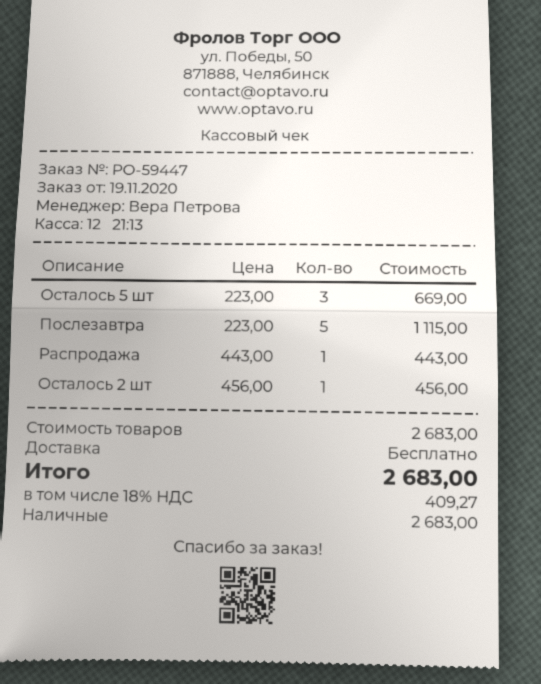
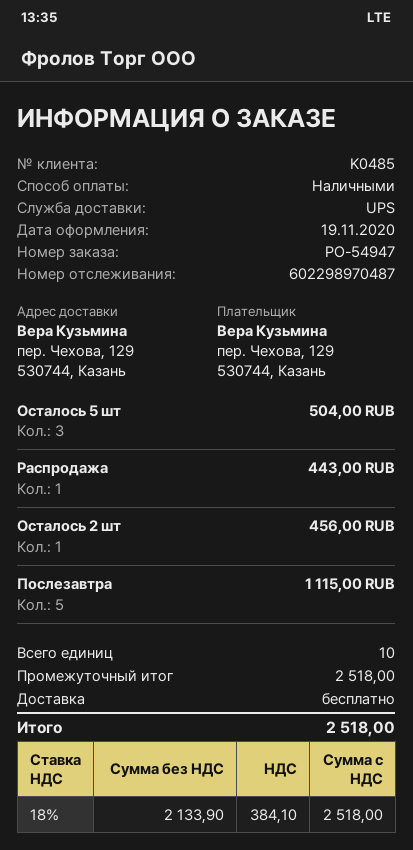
order number: PO-59447 -> PO-54947
Осталось 5 шт: 3 for 669.00 -> 3 for 504.00
subtotal: 2683.00 -> 2518.00
tax: 18% = 409.27 -> 18% = 384.10
total: 2683.00 -> 2518.00

